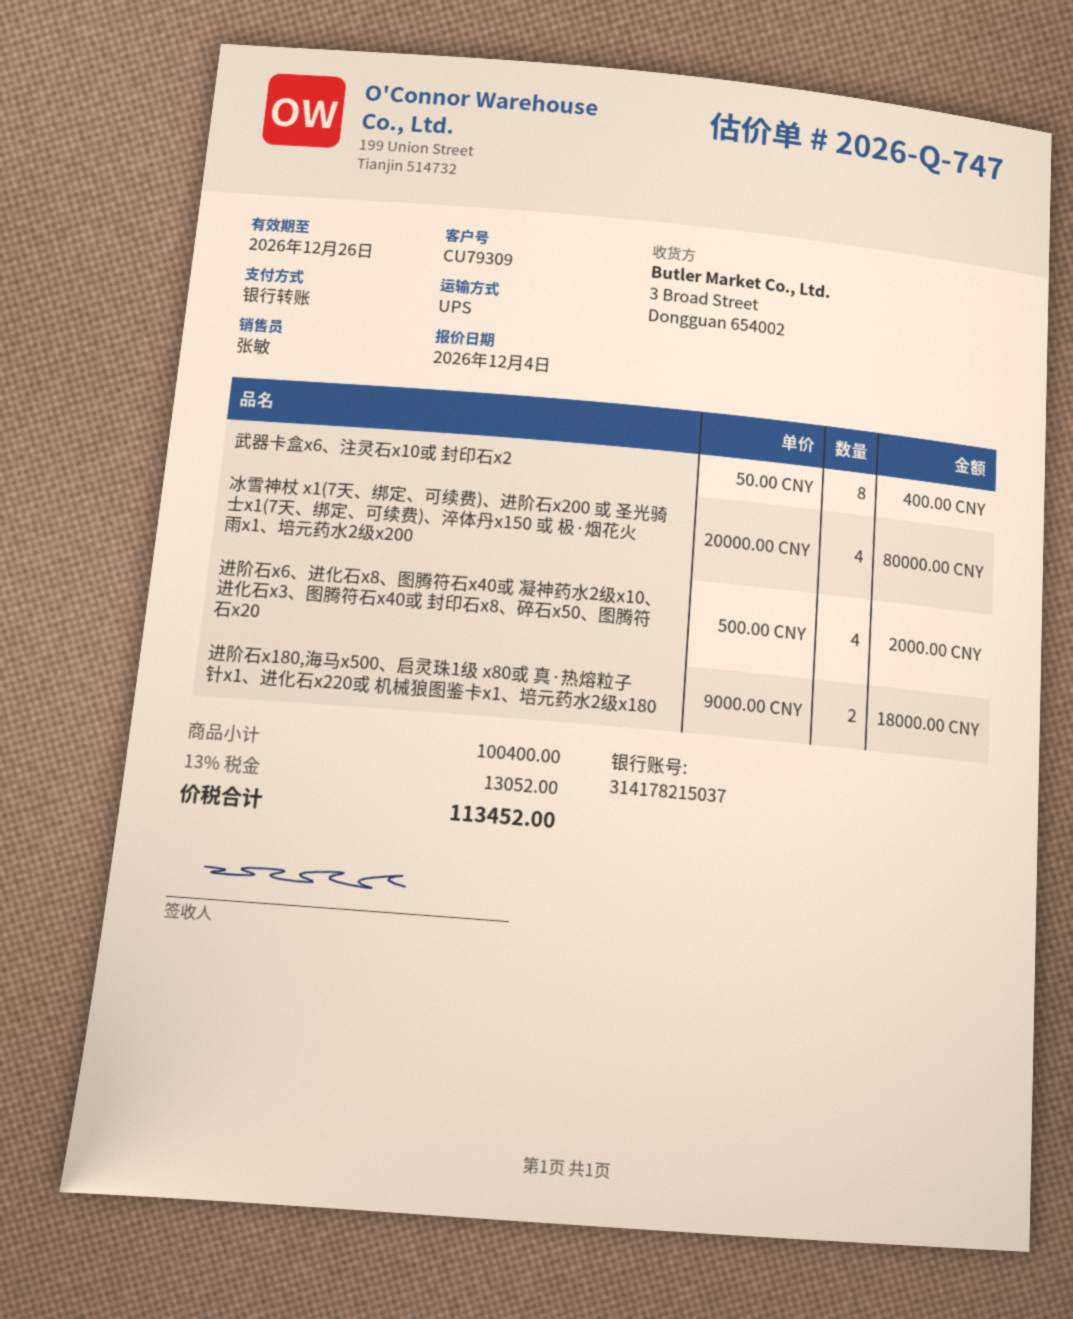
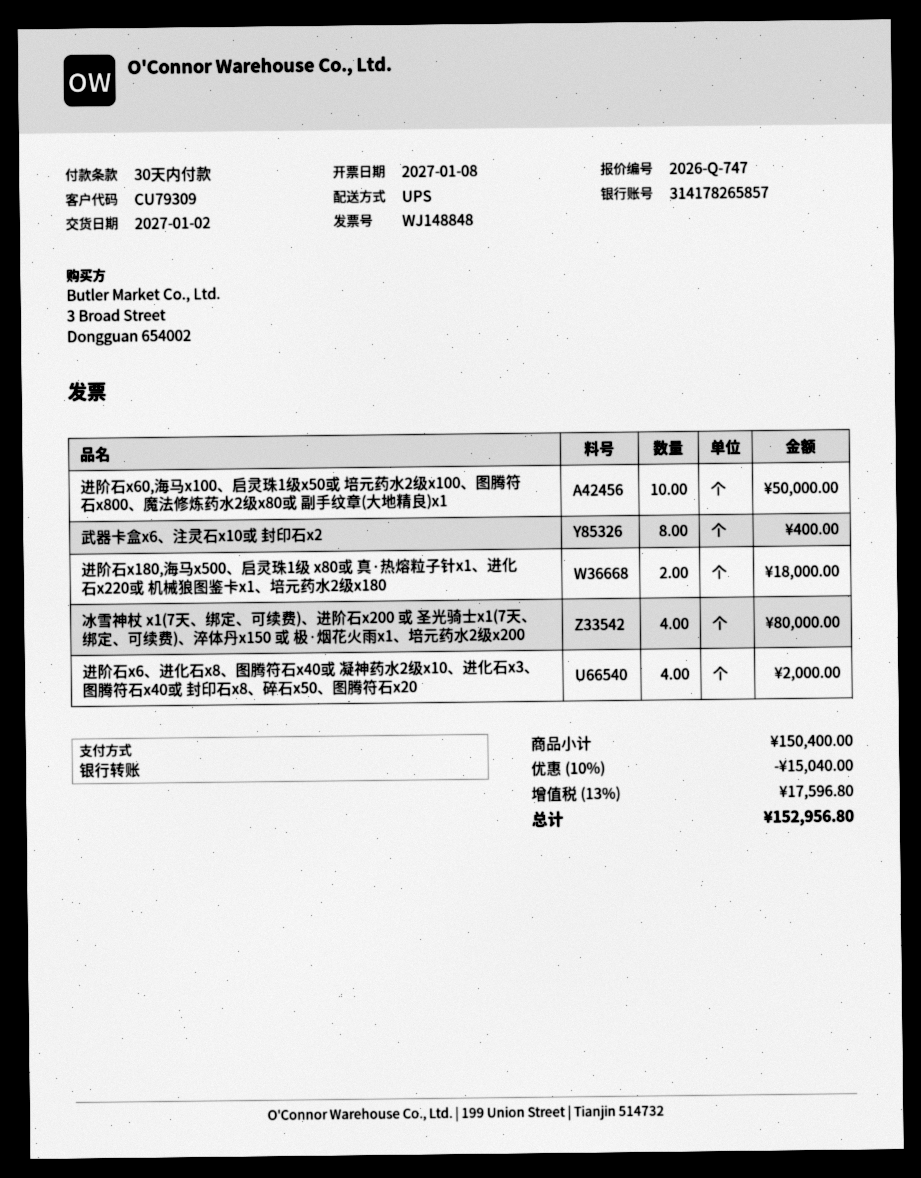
bank account: 314178215037 -> 314178265857
进阶石x60,海马x100、启灵珠1级x50或 培元药水2级x100、图腾符石x800、魔法修炼药水2级x80或 副手纹章(大地精良)x1: none -> 10 for 50000.00
subtotal: 100400.00 -> 150400.00
discount: none -> 10% = 15040.00
tax: 13% = 13052.00 -> 13% = 17596.80
total: 113452.00 -> 152956.80

